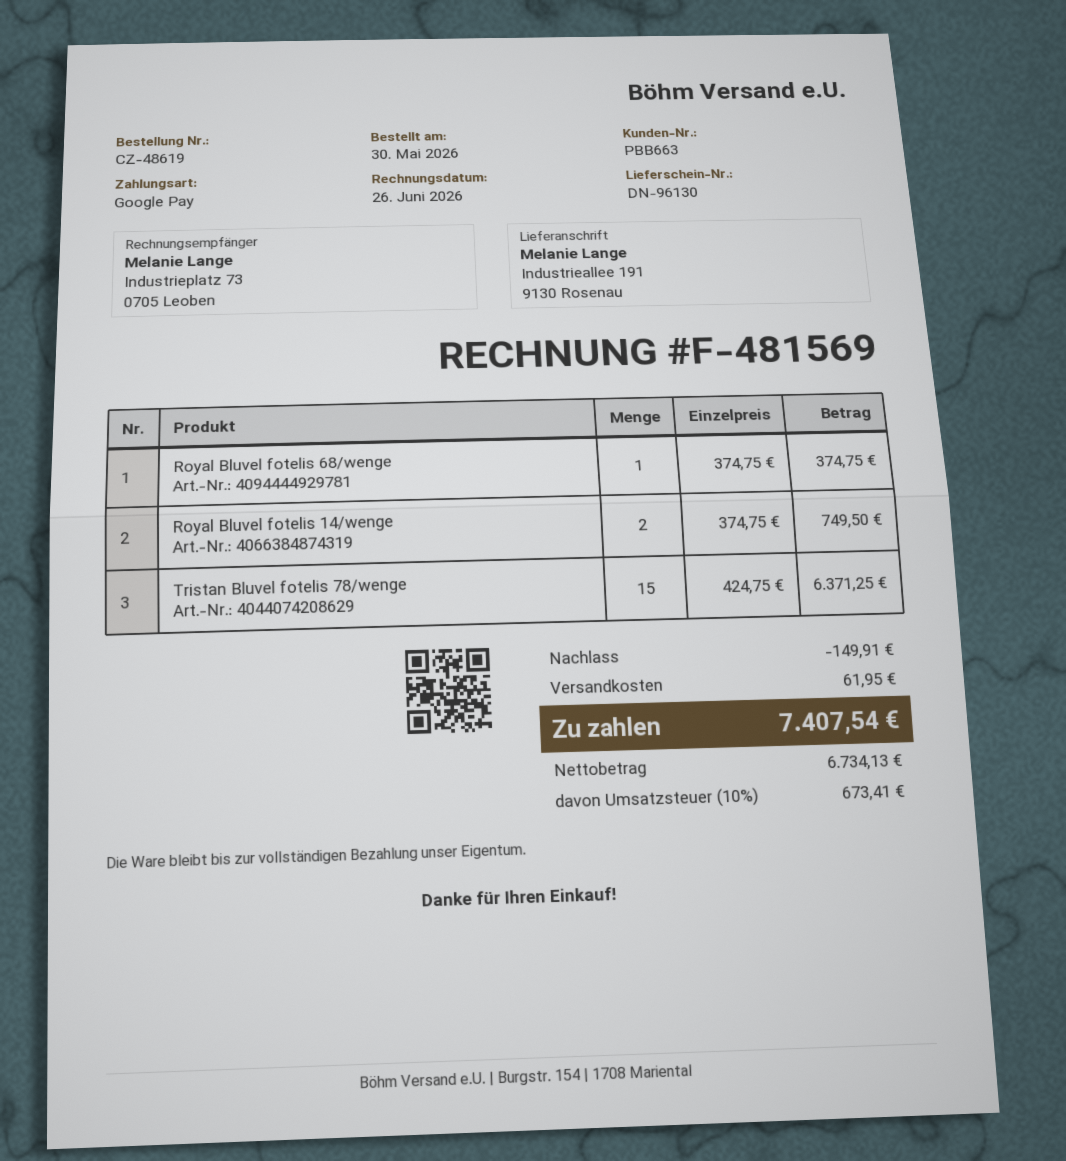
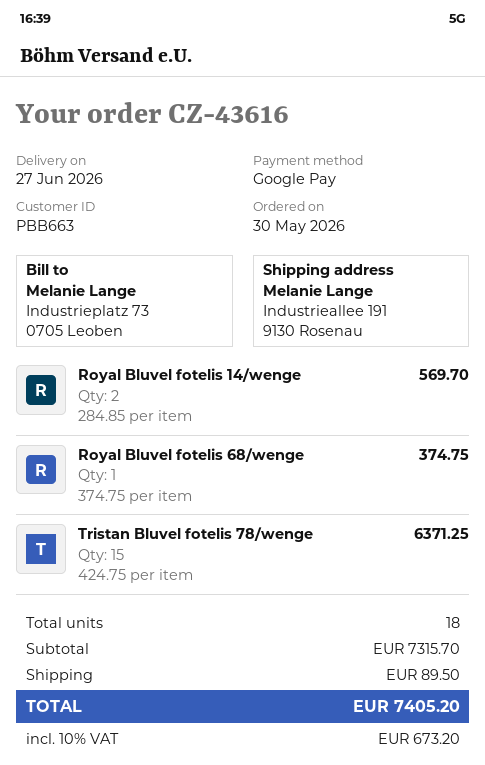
order number: CZ-48619 -> CZ-43616
Royal Bluvel fotelis 14/wenge: 2 x 374.75 = 749.50 -> 2 x 284.85 = 569.70
discount: 149.91 -> none
shipping: 61.95 -> 89.50
tax: 10% = 673.41 -> 10% = 673.20
total: 7407.54 -> 7405.20

